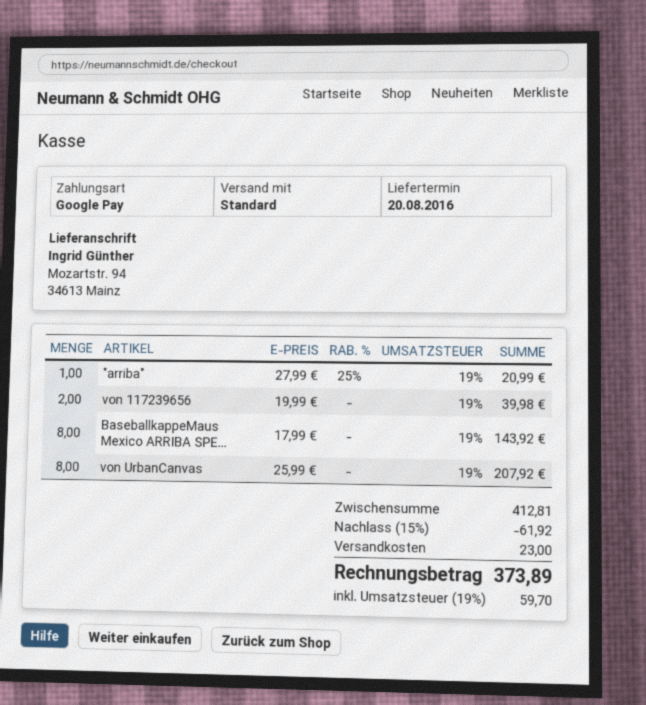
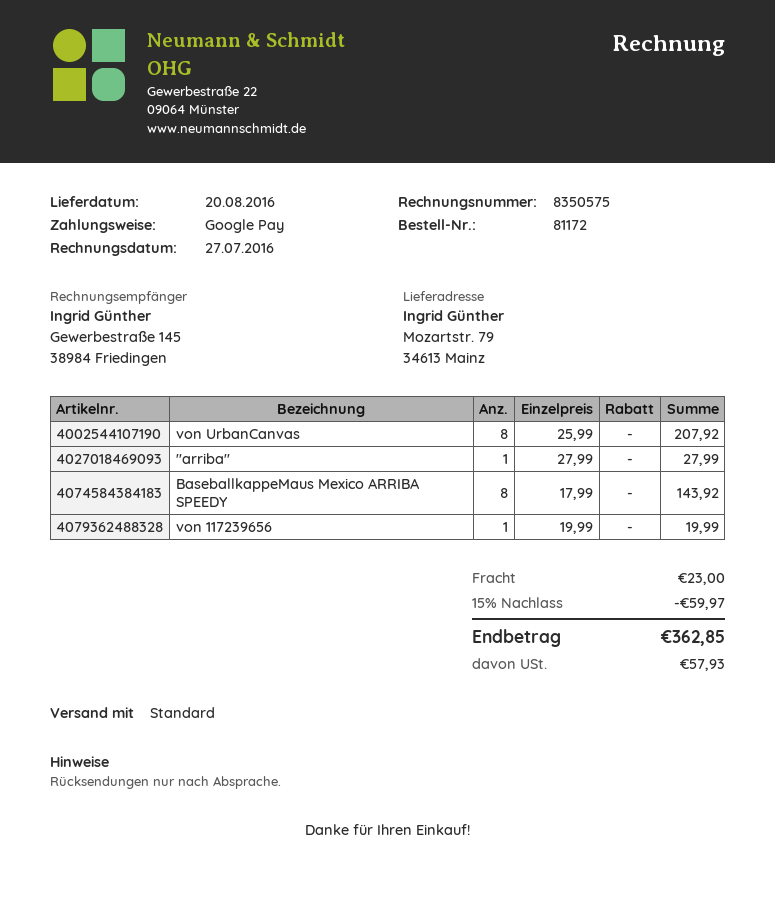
ship to: Mozartstr. 94, 34613 Mainz -> Mozartstr. 79, 34613 Mainz
"arriba": 1 x 27.99 - 25% = 20.99 -> 1 x 27.99 = 27.99
von 117239656: 2 x 19.99 = 39.98 -> 1 x 19.99 = 19.99
discount: 15% = 61.92 -> 15% = 59.97
tax: 59.70 -> 57.93
total: 373.89 -> 362.85

